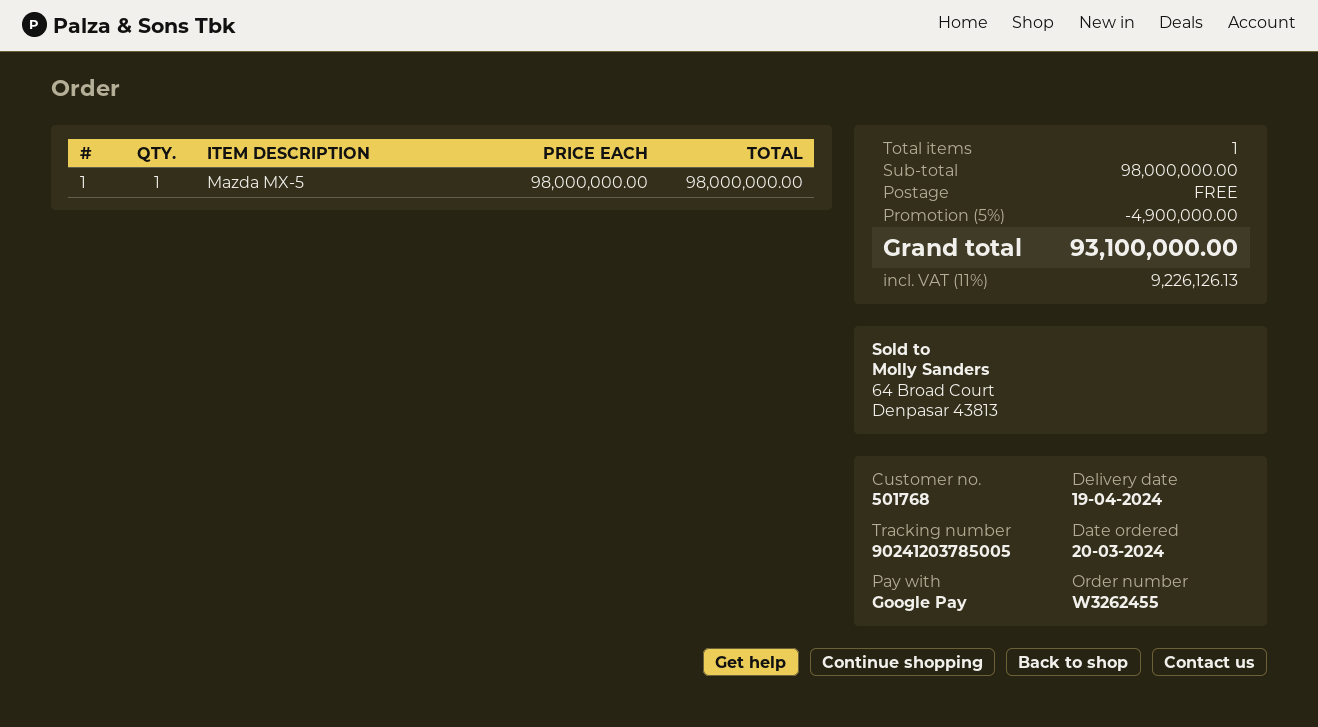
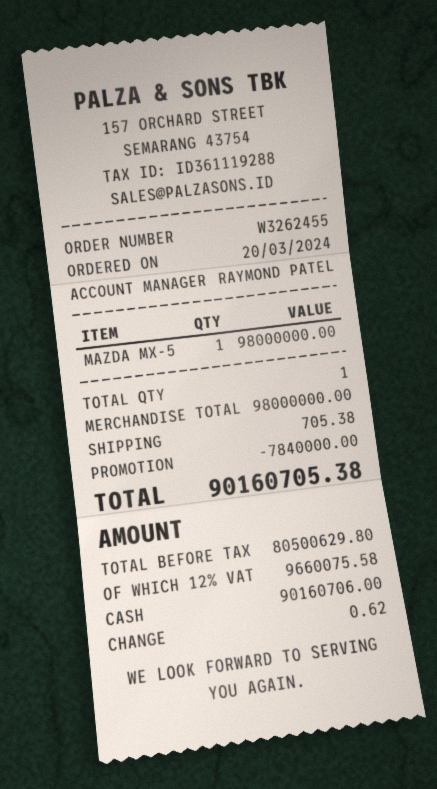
payment method: Google Pay -> cash
discount: 4900000.00 -> 7840000.00
shipping: 0.00 -> 705.38
tax: 11% = 9226126.13 -> 12% = 9660075.58
total: 93100000.00 -> 90160705.38

